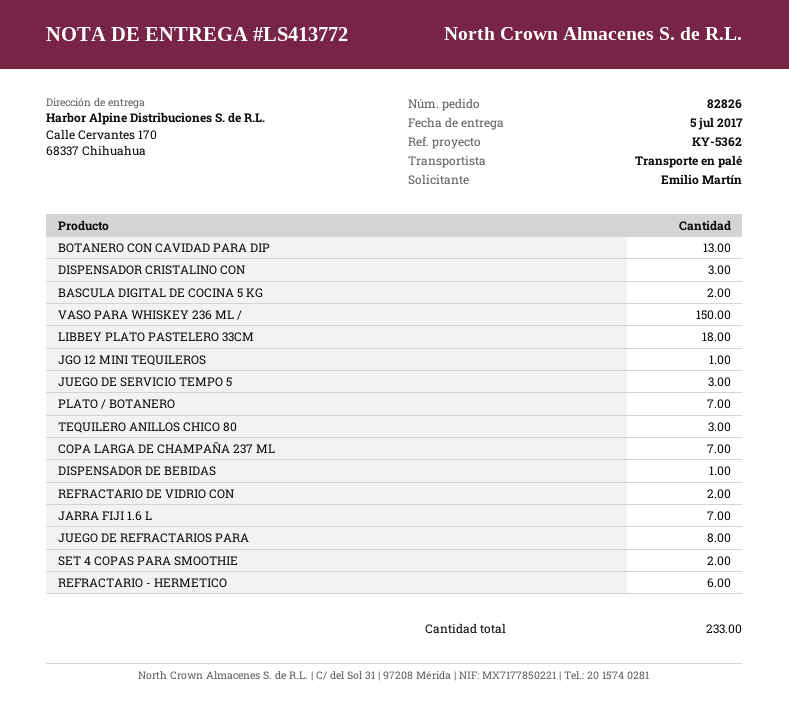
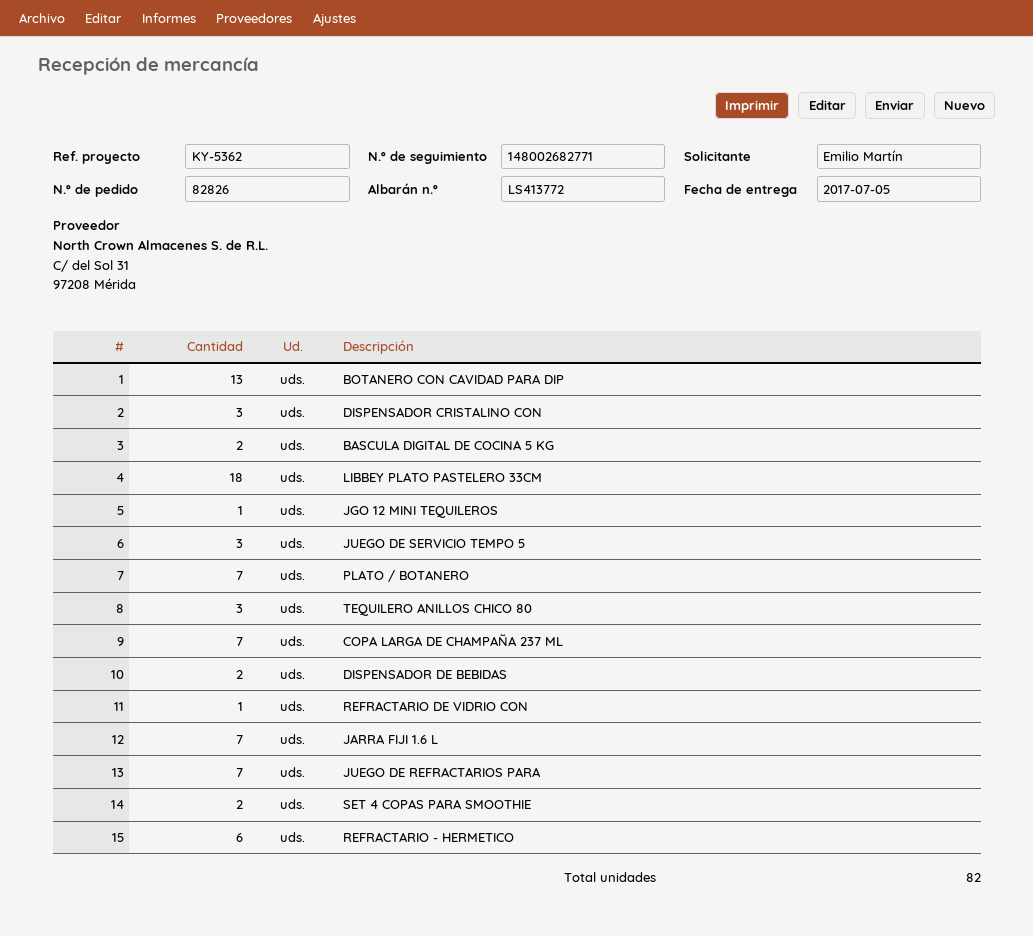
VASO PARA WHISKEY 236 ML /: 150 -> none
DISPENSADOR DE BEBIDAS: 1 -> 2
REFRACTARIO DE VIDRIO CON: 2 -> 1
JUEGO DE REFRACTARIOS PARA: 8 -> 7
total quantity: 233 -> 82

